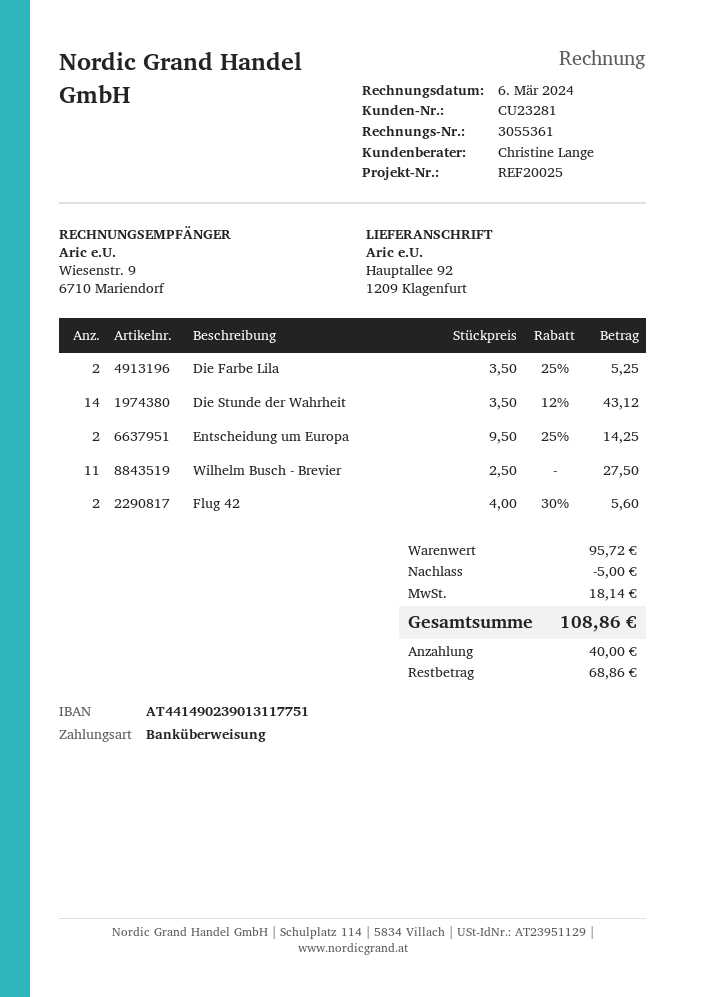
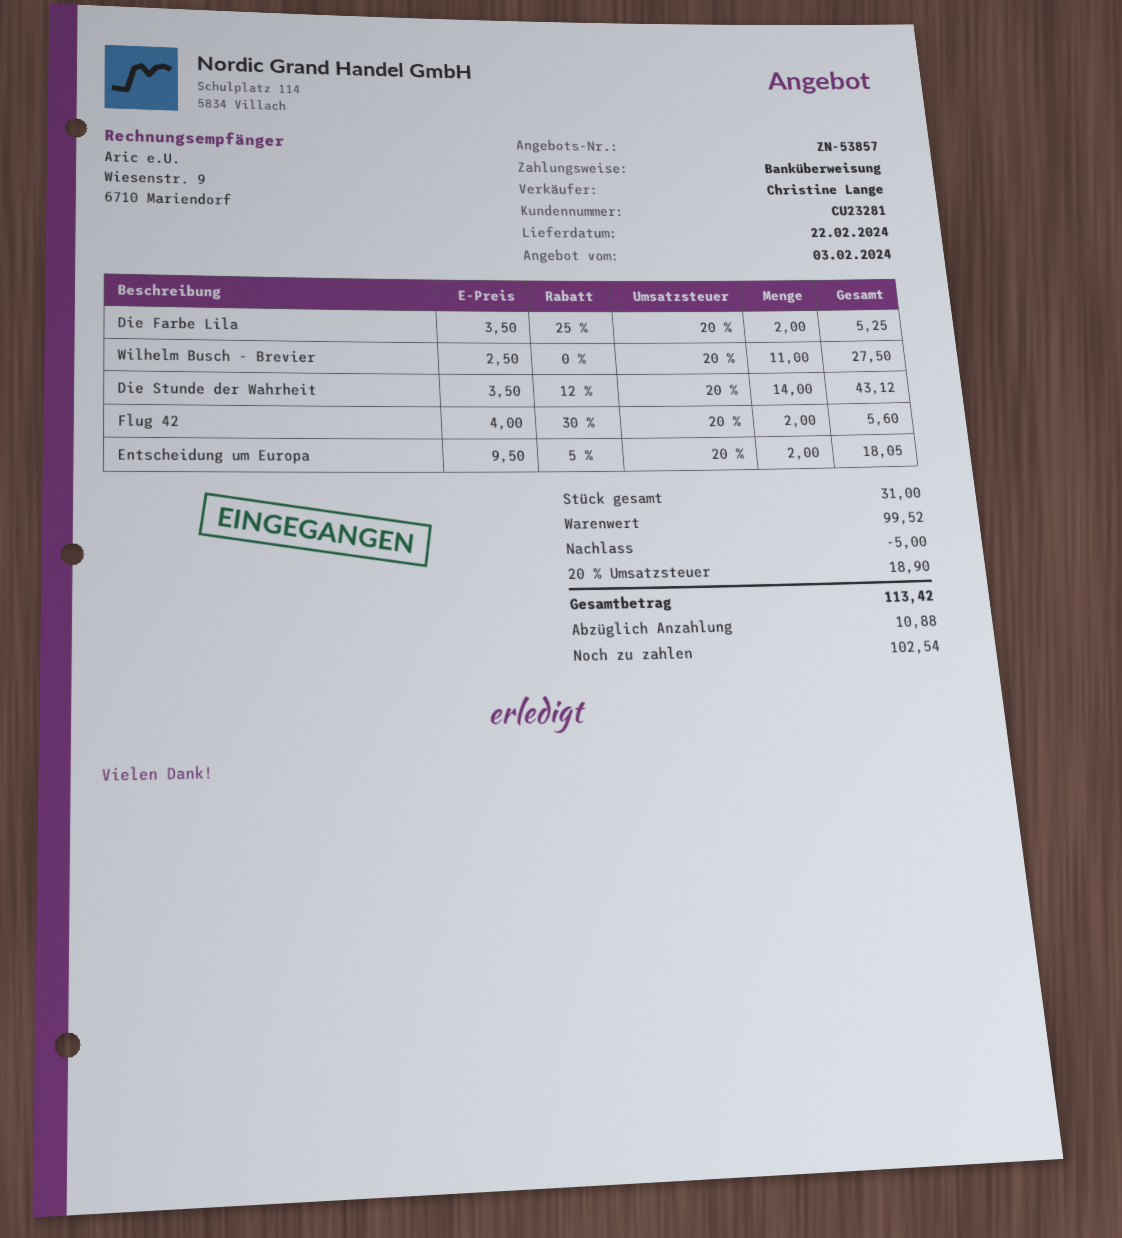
Entscheidung um Europa: 2 x 9.50 - 25% = 14.25 -> 2 x 9.50 - 5% = 18.05
subtotal: 95.72 -> 99.52
tax: 18.14 -> 18.90
total: 108.86 -> 113.42
deposit: 40.00 -> 10.88
balance: 68.86 -> 102.54

